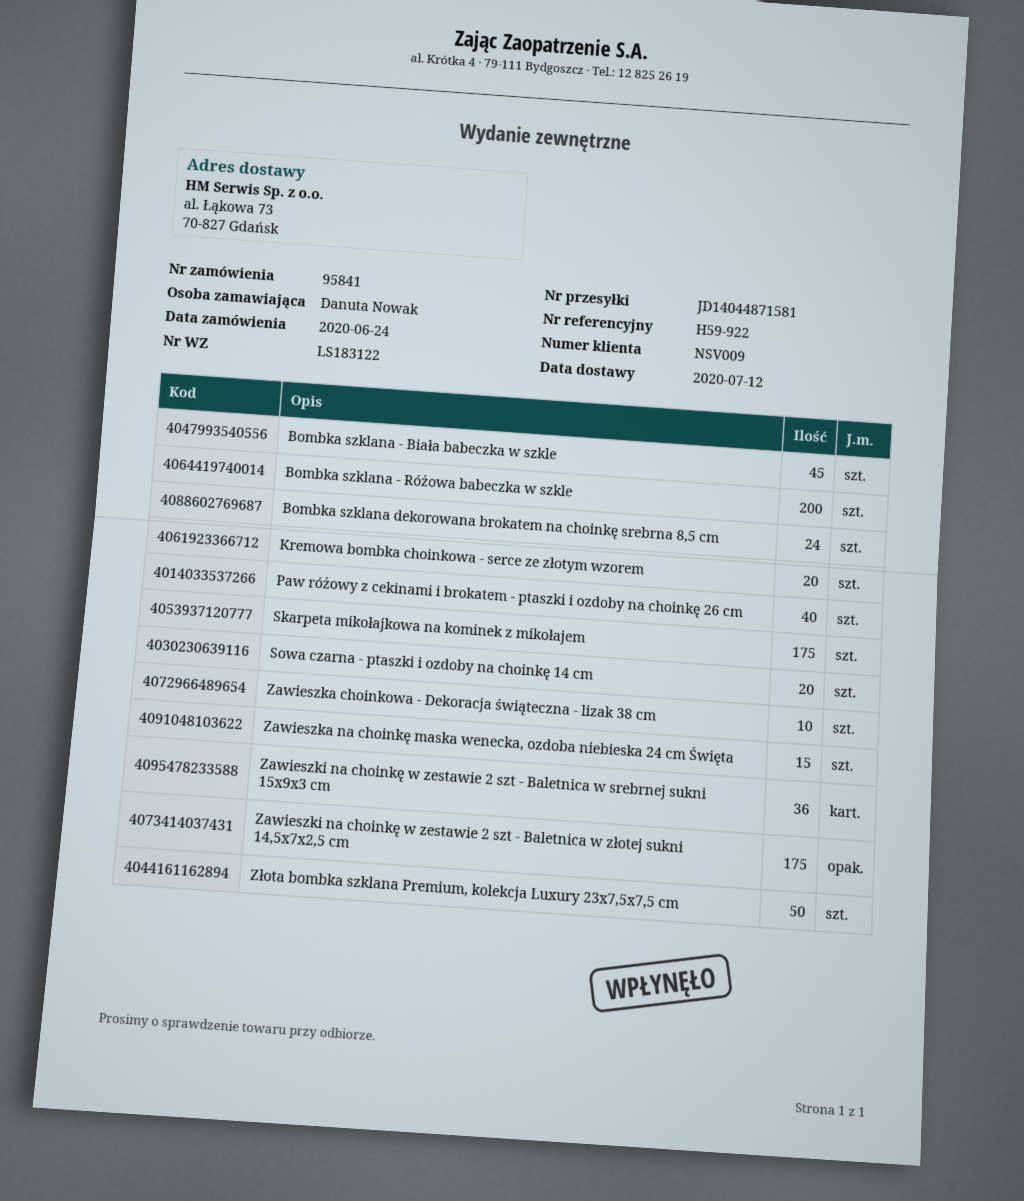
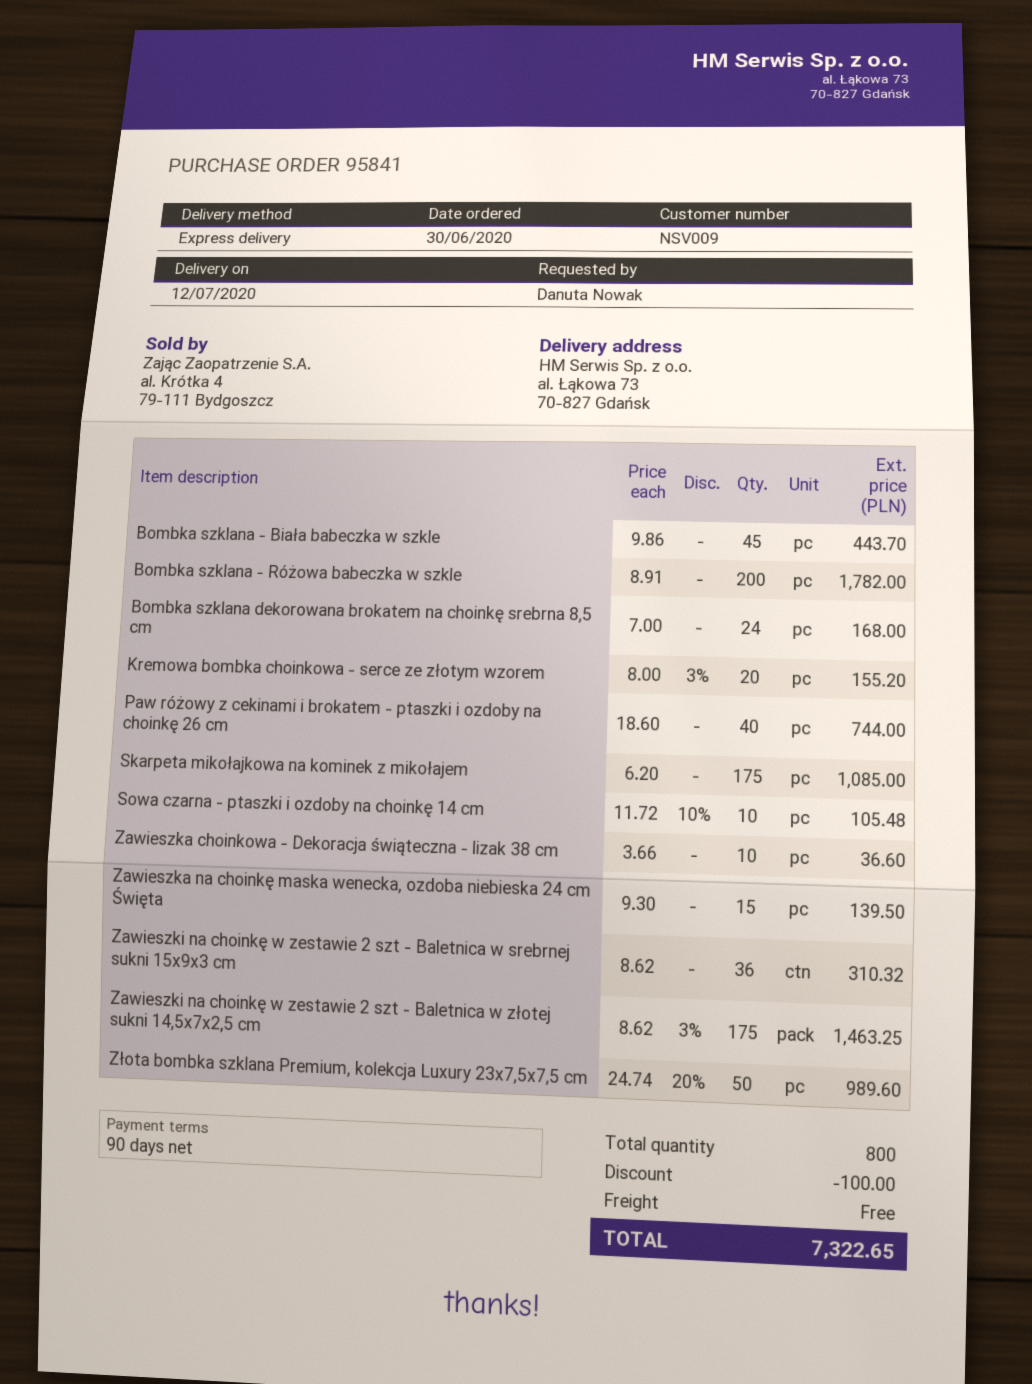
order date: 2020-06-24 -> 2020-06-30
Sowa czarna - ptaszki i ozdoby na choinkę 14 cm: 20 -> 10

